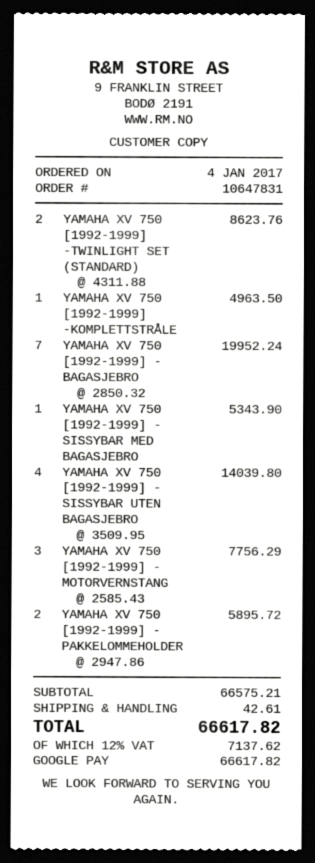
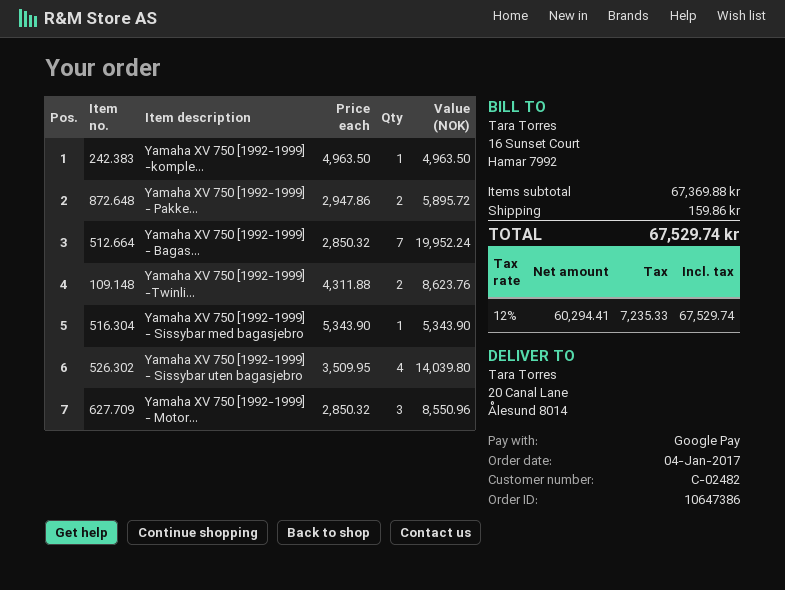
order number: 10647831 -> 10647386
YAMAHA XV 750 [1992-1999] - MOTORVERNSTANG: 3 x 2585.43 = 7756.29 -> 3 x 2850.32 = 8550.96
subtotal: 66575.21 -> 67369.88
shipping: 42.61 -> 159.86
tax: 12% = 7137.62 -> 12% = 7235.33
total: 66617.82 -> 67529.74

